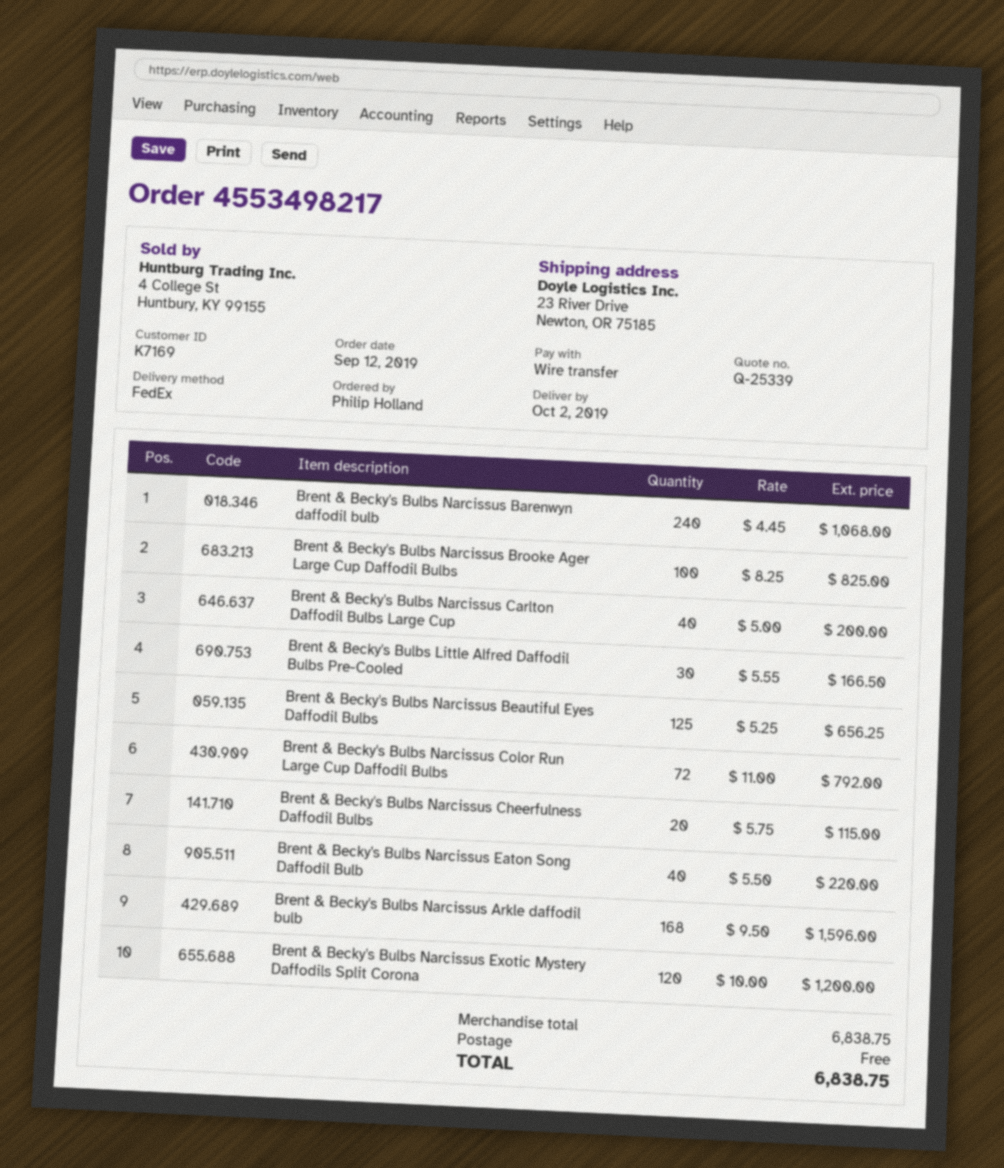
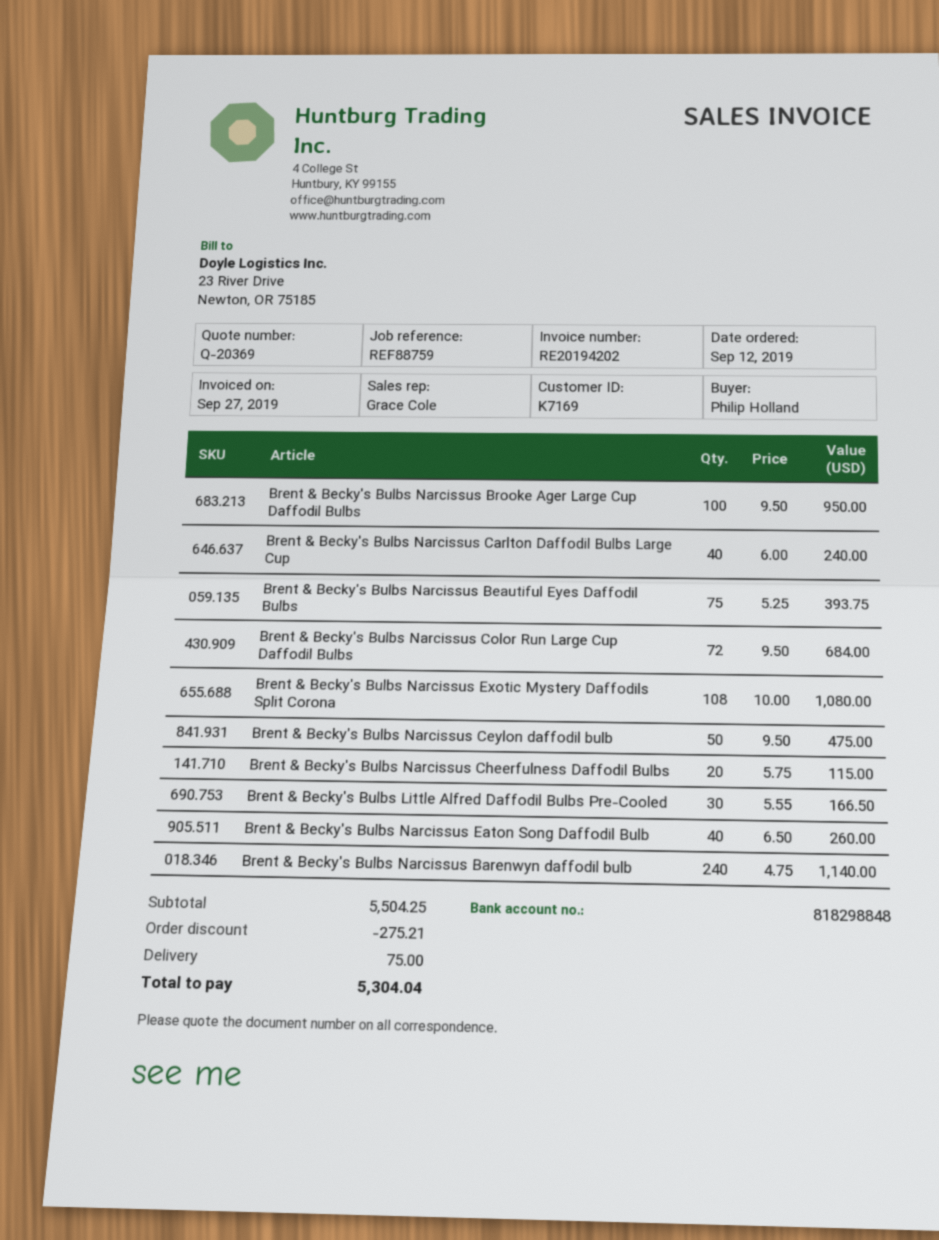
quote number: Q-25339 -> Q-20369
Brent & Becky's Bulbs Narcissus Barenwyn daffodil bulb: 240 x 4.45 = 1068.00 -> 240 x 4.75 = 1140.00
Brent & Becky's Bulbs Narcissus Brooke Ager Large Cup Daffodil Bulbs: 100 x 8.25 = 825.00 -> 100 x 9.50 = 950.00
Brent & Becky's Bulbs Narcissus Carlton Daffodil Bulbs Large Cup: 40 x 5.00 = 200.00 -> 40 x 6.00 = 240.00
Brent & Becky's Bulbs Narcissus Beautiful Eyes Daffodil Bulbs: 125 x 5.25 = 656.25 -> 75 x 5.25 = 393.75
Brent & Becky's Bulbs Narcissus Color Run Large Cup Daffodil Bulbs: 72 x 11.00 = 792.00 -> 72 x 9.50 = 684.00
Brent & Becky's Bulbs Narcissus Eaton Song Daffodil Bulb: 40 x 5.50 = 220.00 -> 40 x 6.50 = 260.00
Brent & Becky's Bulbs Narcissus Arkle daffodil bulb: 168 x 9.50 = 1596.00 -> none
Brent & Becky's Bulbs Narcissus Exotic Mystery Daffodils Split Corona: 120 x 10.00 = 1200.00 -> 108 x 10.00 = 1080.00
Brent & Becky's Bulbs Narcissus Ceylon daffodil bulb: none -> 50 x 9.50 = 475.00
subtotal: 6838.75 -> 5504.25
discount: none -> 275.21
shipping: 0.00 -> 75.00
total: 6838.75 -> 5304.04

